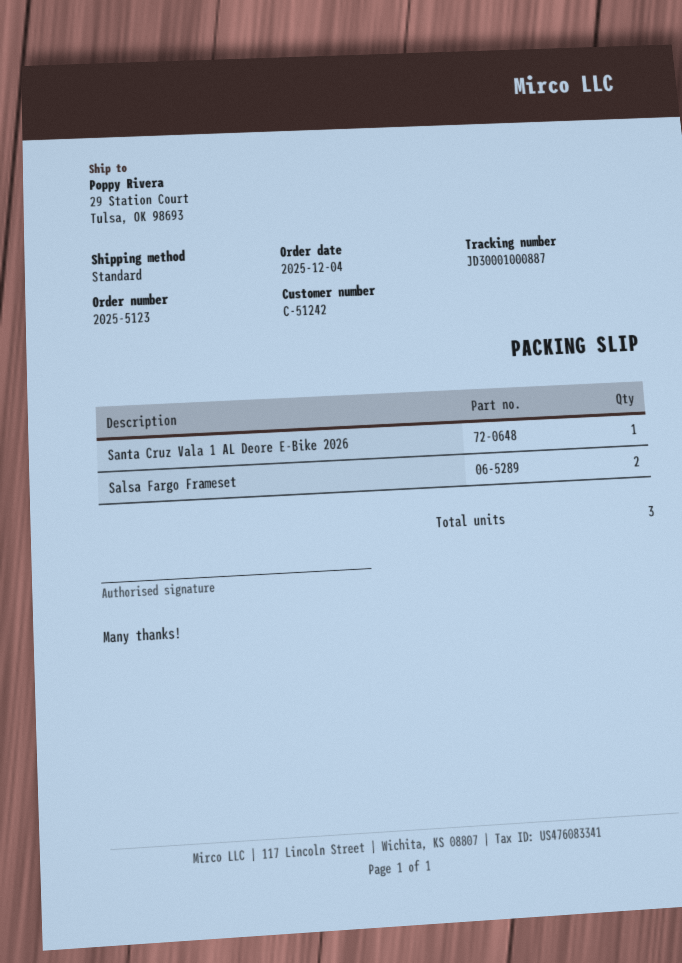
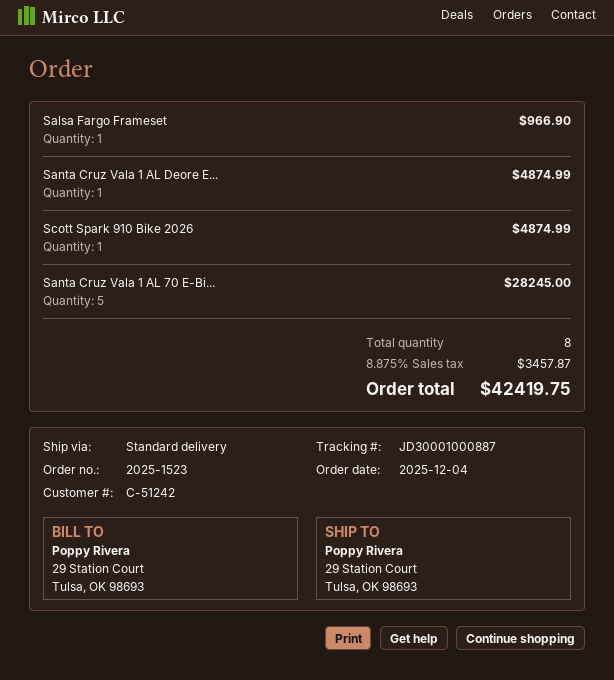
order number: 2025-5123 -> 2025-1523
Salsa Fargo Frameset: 2 -> 1
Scott Spark 910 Bike 2026: none -> 1
Santa Cruz Vala 1 AL 70 E-Bi...: none -> 5
total quantity: 3 -> 8

